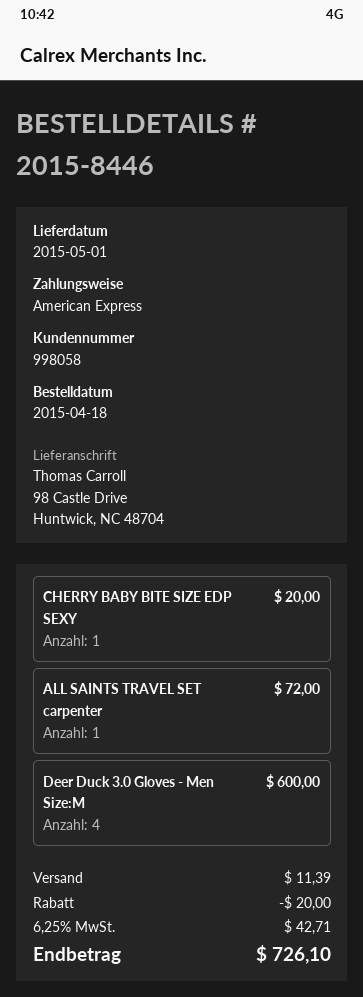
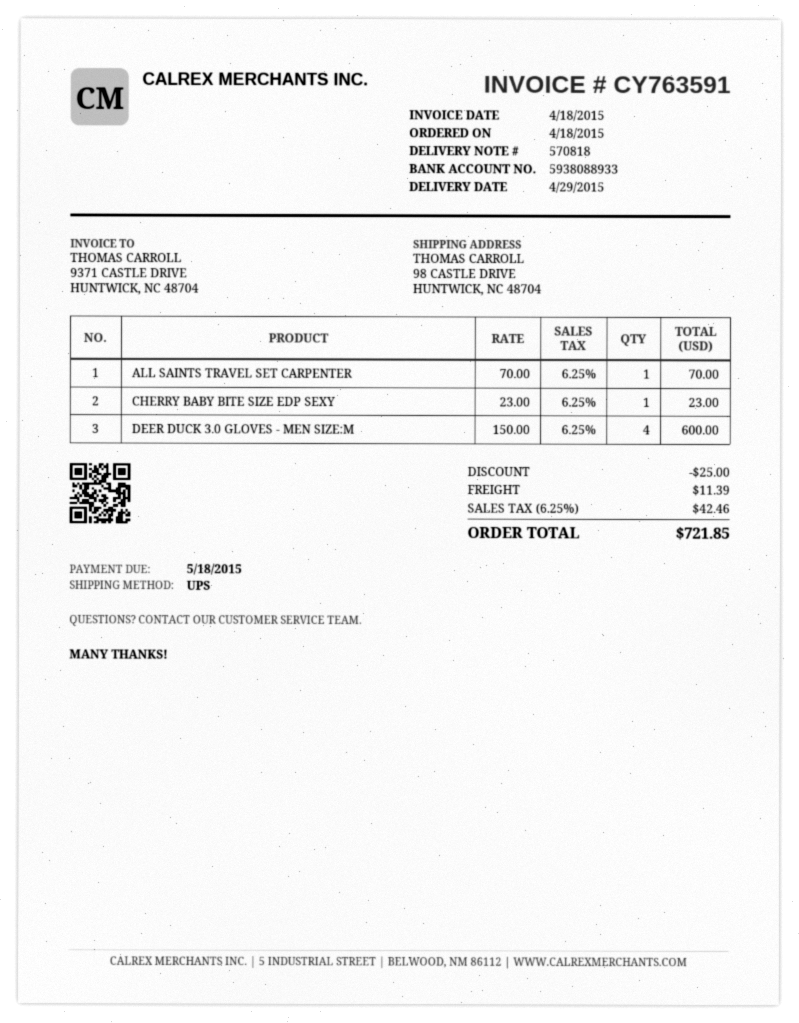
delivery date: 2015-05-01 -> 2015-04-29
CHERRY BABY BITE SIZE EDP SEXY: 1 for 20.00 -> 1 for 23.00
ALL SAINTS TRAVEL SET carpenter: 1 for 72.00 -> 1 for 70.00
discount: 20.00 -> 25.00
tax: 6.25% = 42.71 -> 6.25% = 42.46
total: 726.10 -> 721.85

